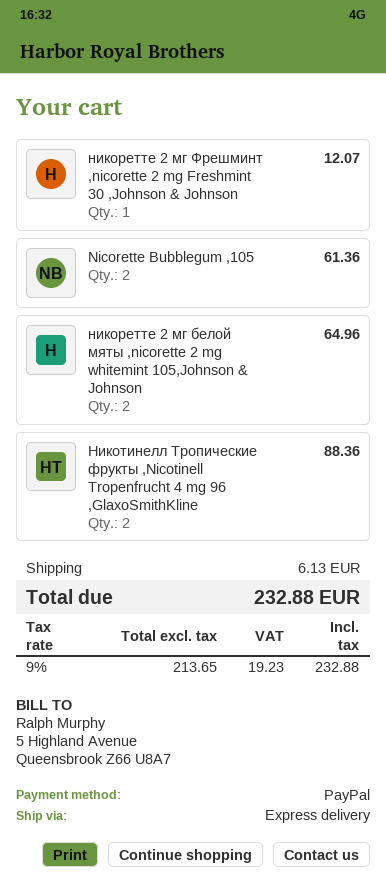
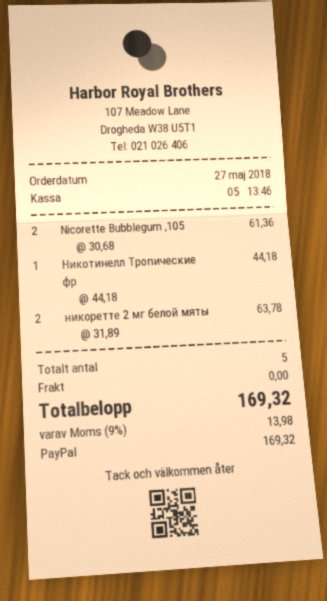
никоретте 2 мг Фрешминт ,nicorette 2 mg Freshmint 30 ,Johnson & Johnson: 1 for 12.07 -> none
никоретте 2 мг белой мяты ,nicorette 2 mg whitemint 105,Johnson & Johnson: 2 for 64.96 -> 2 for 63.78
Никотинелл Тропические фрукты ,Nicotinell Tropenfrucht 4 mg 96 ,GlaxoSmithKline: 2 for 88.36 -> 1 for 44.18
shipping: 6.13 -> 0.00
tax: 9% = 19.23 -> 9% = 13.98
total: 232.88 -> 169.32

